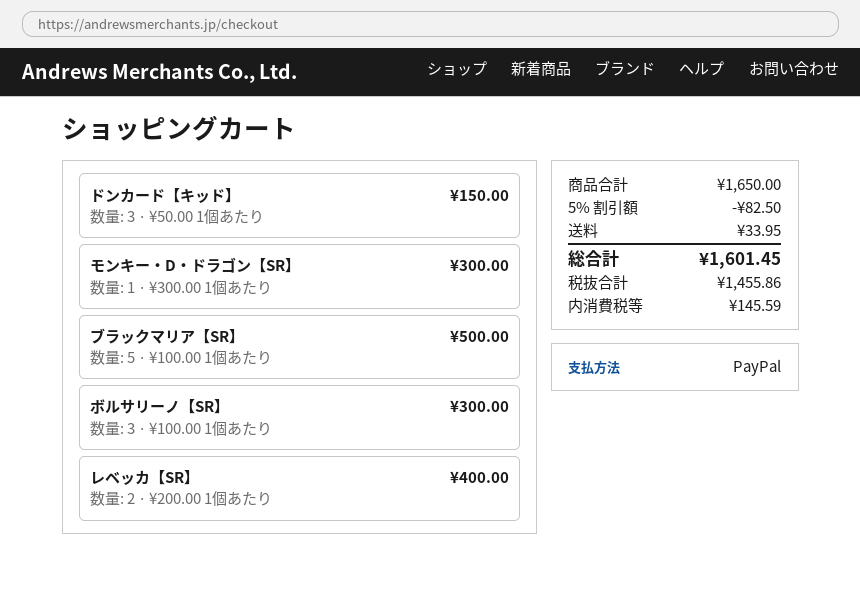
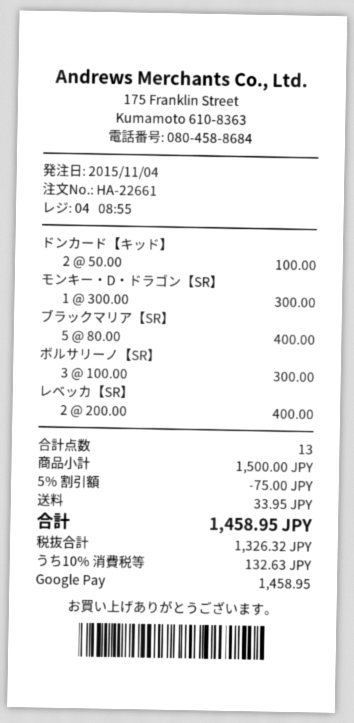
payment method: PayPal -> Google Pay
ドンカード【キッド】: 3 x 50.00 = 150.00 -> 2 x 50.00 = 100.00
ブラックマリア【SR】: 5 x 100.00 = 500.00 -> 5 x 80.00 = 400.00
subtotal: 1650.00 -> 1500.00
discount: 5% = 82.50 -> 5% = 75.00
net: 1455.86 -> 1326.32
tax: 145.59 -> 132.63
total: 1601.45 -> 1458.95

